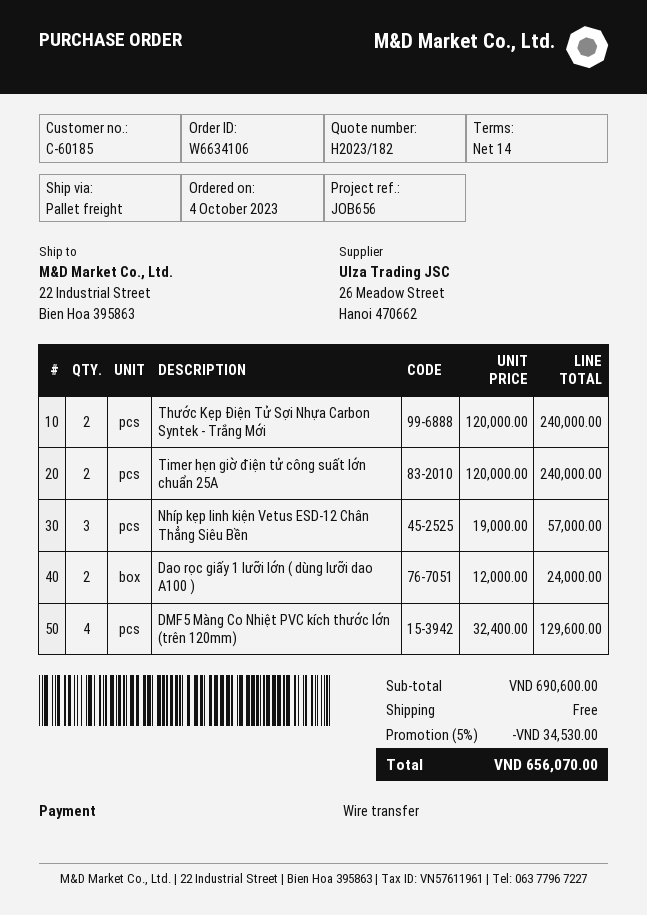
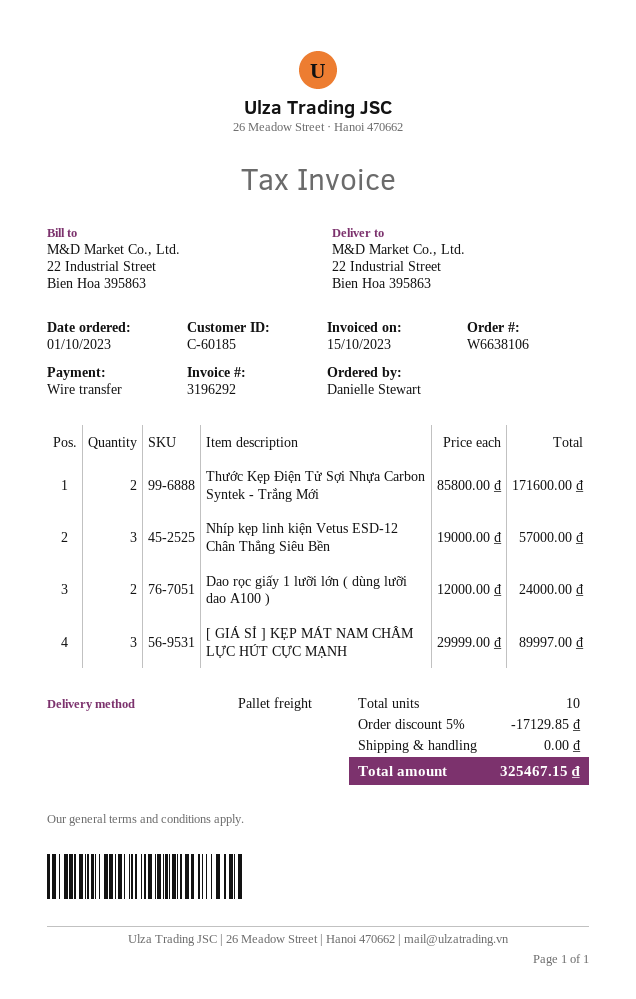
order number: W6634106 -> W6638106
order date: 2023-10-04 -> 2023-10-01
Thước Kẹp Điện Tử Sợi Nhựa Carbon Syntek - Trắng Mới: 2 x 120000.00 = 240000.00 -> 2 x 85800.00 = 171600.00
Timer hẹn giờ điện tử công suất lớn chuẩn 25A: 2 x 120000.00 = 240000.00 -> none
DMF5 Màng Co Nhiệt PVC kích thước lớn (trên 120mm): 4 x 32400.00 = 129600.00 -> none
[ GIÁ SỈ ] KẸP MÁT NAM CHÂM LỰC HÚT CỰC MẠNH: none -> 3 x 29999.00 = 89997.00
discount: 5% = 34530.00 -> 5% = 17129.85
total: 656070.00 -> 325467.15

